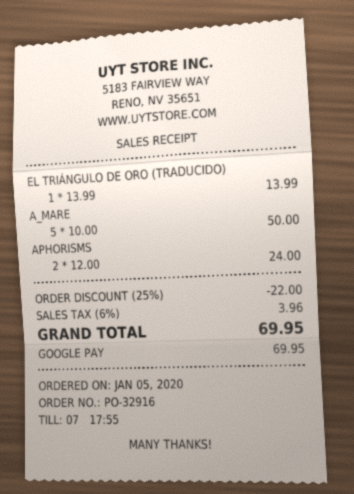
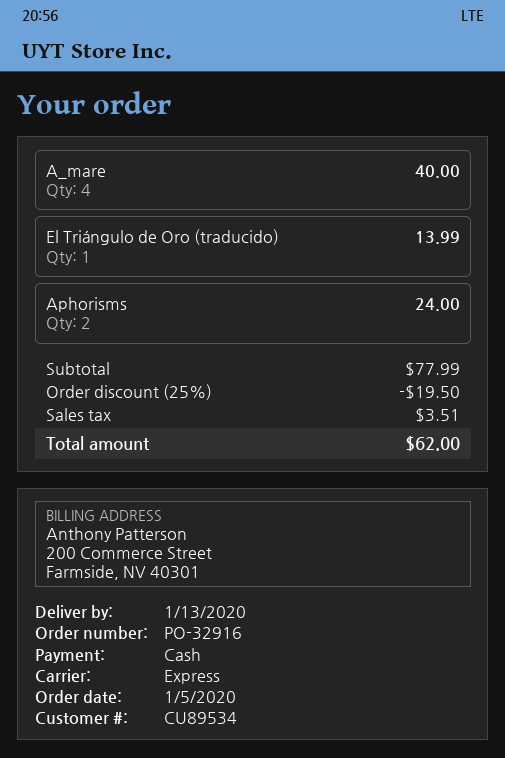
payment method: Google Pay -> cash
A_MARE: 5 for 50.00 -> 4 for 40.00
discount: 25% = 22.00 -> 25% = 19.50
tax: 3.96 -> 3.51
total: 69.95 -> 62.00

